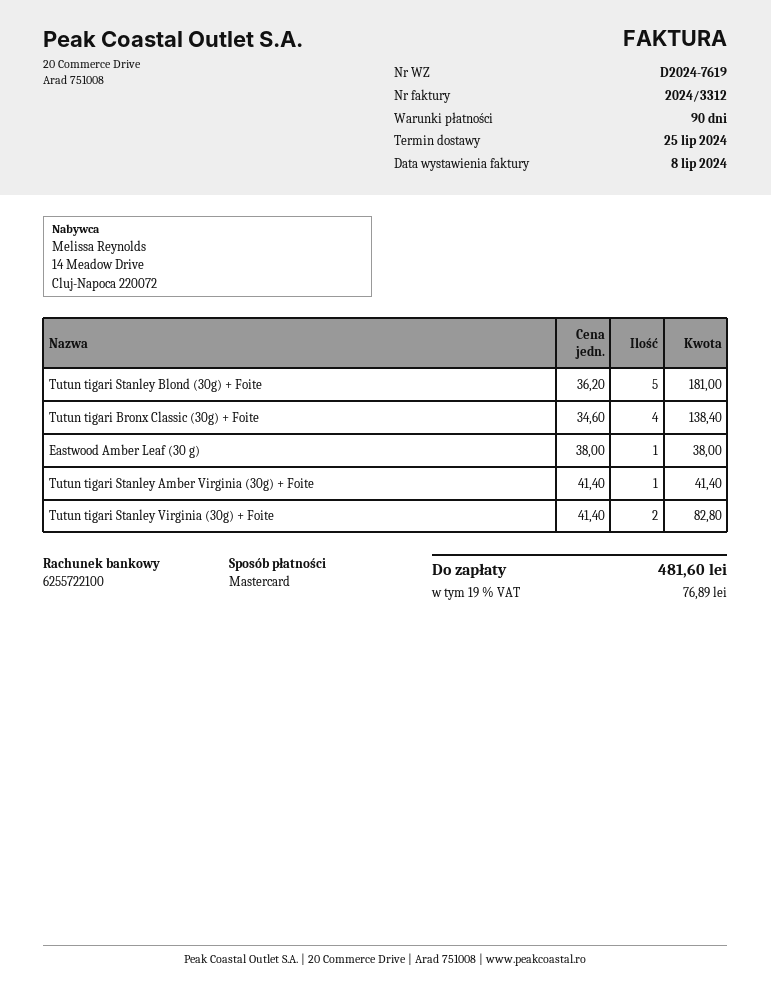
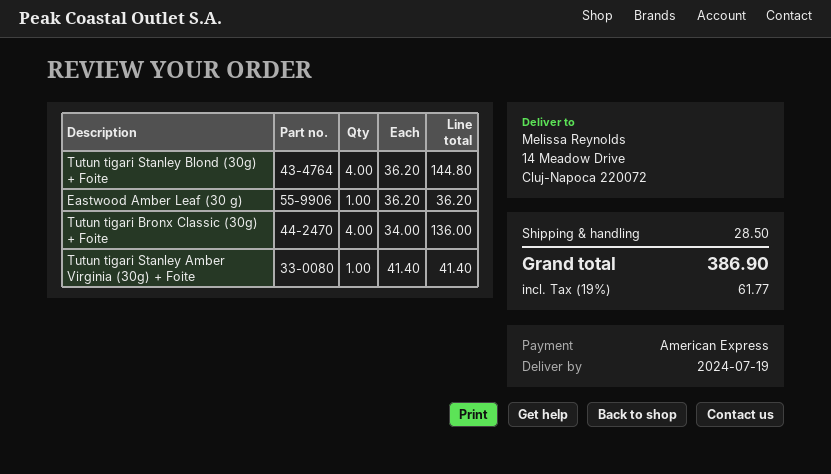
delivery date: 2024-07-25 -> 2024-07-19
payment method: Mastercard -> American Express
Tutun tigari Stanley Blond (30g) + Foite: 5 x 36.20 = 181.00 -> 4 x 36.20 = 144.80
Tutun tigari Bronx Classic (30g) + Foite: 4 x 34.60 = 138.40 -> 4 x 34.00 = 136.00
Eastwood Amber Leaf (30 g): 1 x 38.00 = 38.00 -> 1 x 36.20 = 36.20
Tutun tigari Stanley Virginia (30g) + Foite: 2 x 41.40 = 82.80 -> none
shipping: none -> 28.50
tax: 19% = 76.89 -> 19% = 61.77
total: 481.60 -> 386.90

